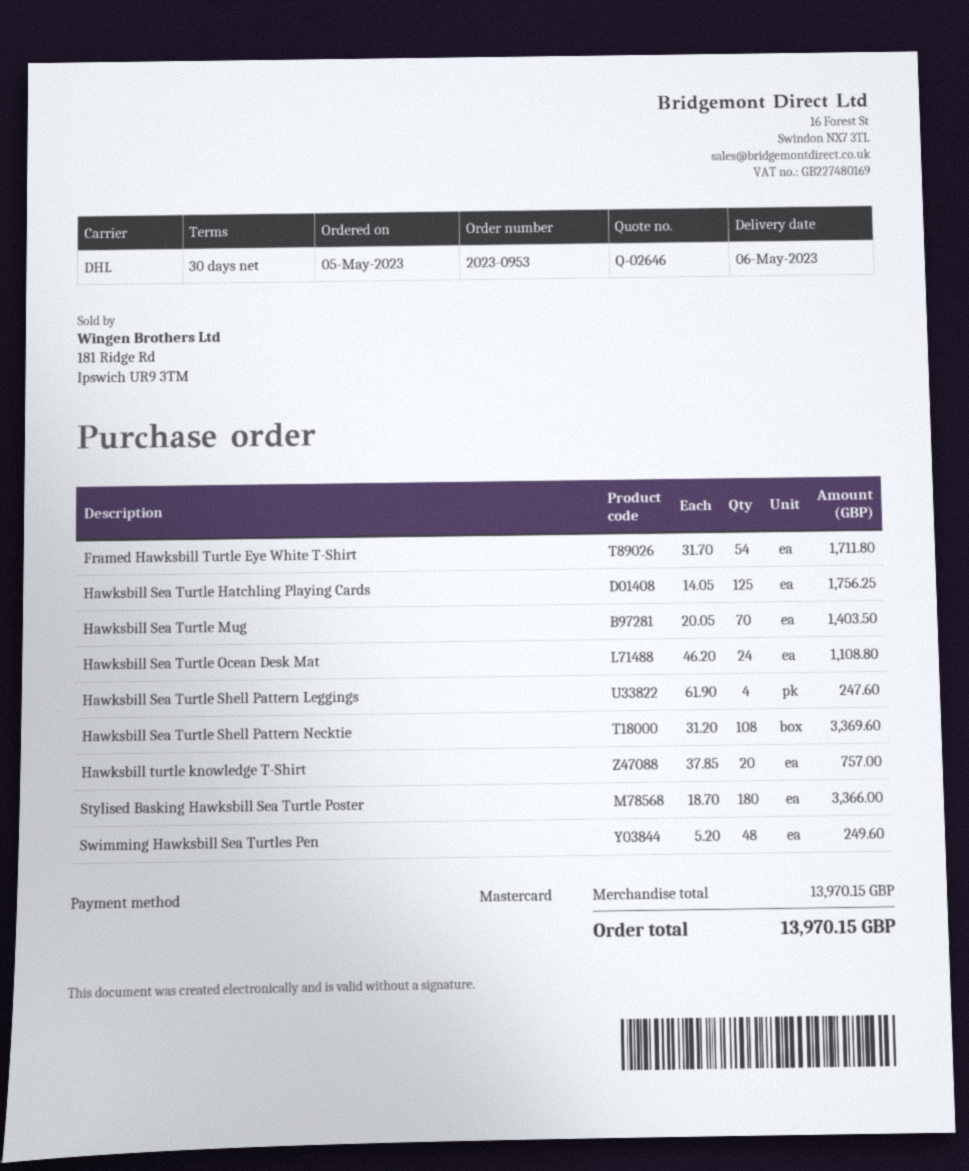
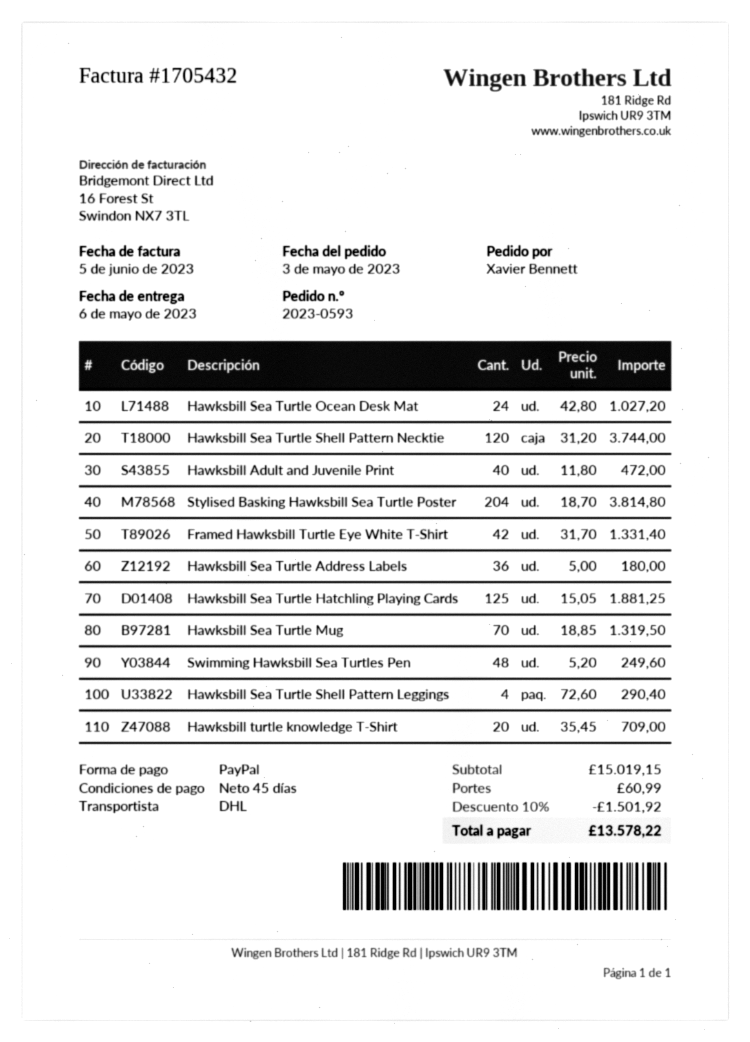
order number: 2023-0953 -> 2023-0593
order date: 2023-05-05 -> 2023-05-03
payment terms: 30 days -> 45 days
payment method: Mastercard -> PayPal
Framed Hawksbill Turtle Eye White T-Shirt: 54 x 31.70 = 1711.80 -> 42 x 31.70 = 1331.40
Hawksbill Sea Turtle Hatchling Playing Cards: 125 x 14.05 = 1756.25 -> 125 x 15.05 = 1881.25
Hawksbill Sea Turtle Mug: 70 x 20.05 = 1403.50 -> 70 x 18.85 = 1319.50
Hawksbill Sea Turtle Ocean Desk Mat: 24 x 46.20 = 1108.80 -> 24 x 42.80 = 1027.20
Hawksbill Sea Turtle Shell Pattern Leggings: 4 x 61.90 = 247.60 -> 4 x 72.60 = 290.40
Hawksbill Sea Turtle Shell Pattern Necktie: 108 x 31.20 = 3369.60 -> 120 x 31.20 = 3744.00
Hawksbill turtle knowledge T-Shirt: 20 x 37.85 = 757.00 -> 20 x 35.45 = 709.00
Stylised Basking Hawksbill Sea Turtle Poster: 180 x 18.70 = 3366.00 -> 204 x 18.70 = 3814.80
Hawksbill Adult and Juvenile Print: none -> 40 x 11.80 = 472.00
Hawksbill Sea Turtle Address Labels: none -> 36 x 5.00 = 180.00
subtotal: 13970.15 -> 15019.15
discount: none -> 10% = 1501.92
shipping: none -> 60.99
total: 13970.15 -> 13578.22

